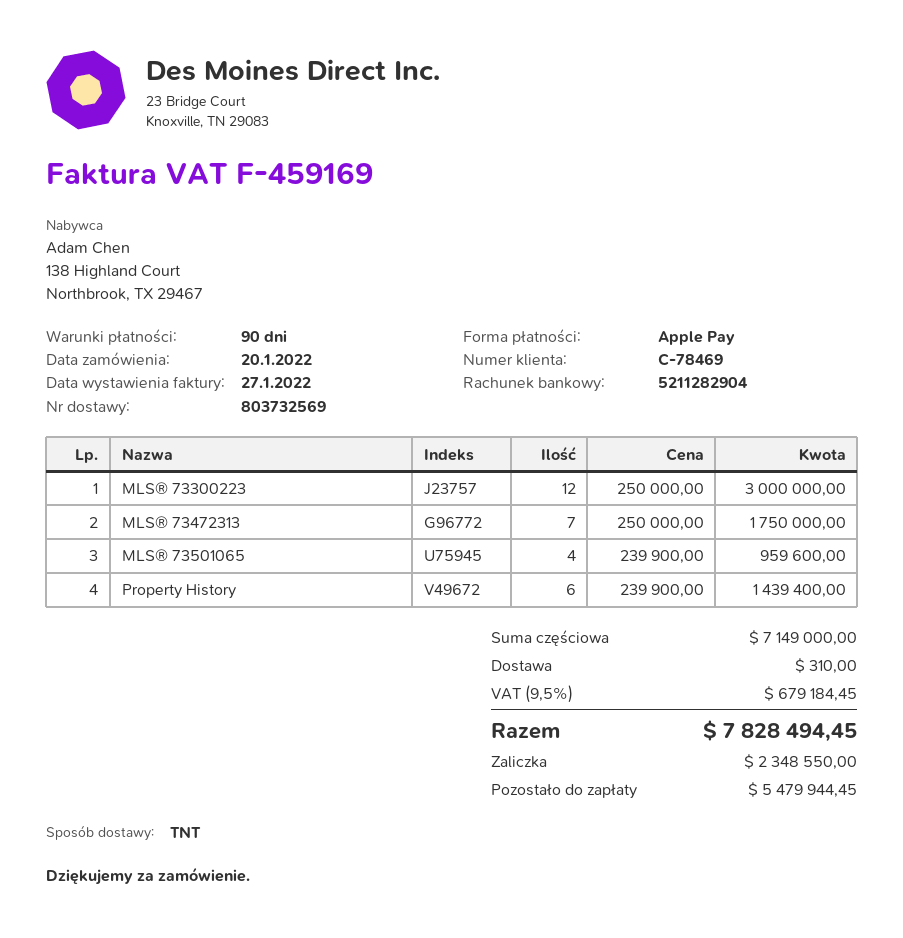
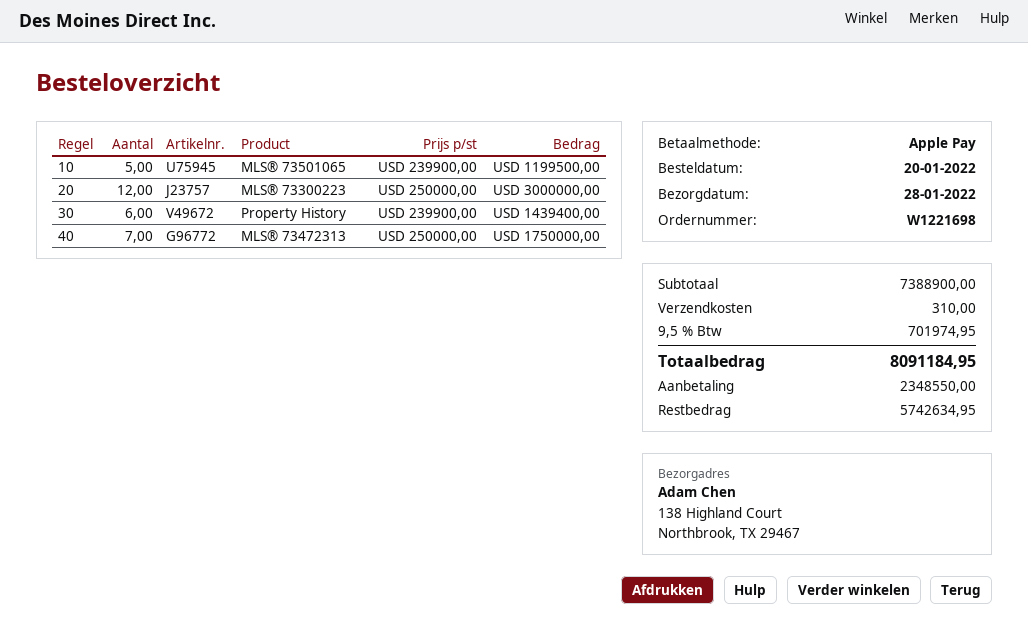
MLS® 73501065: 4 x 239900.00 = 959600.00 -> 5 x 239900.00 = 1199500.00
subtotal: 7149000.00 -> 7388900.00
tax: 9.5% = 679184.45 -> 9.5% = 701974.95
total: 7828494.45 -> 8091184.95
balance: 5479944.45 -> 5742634.95

